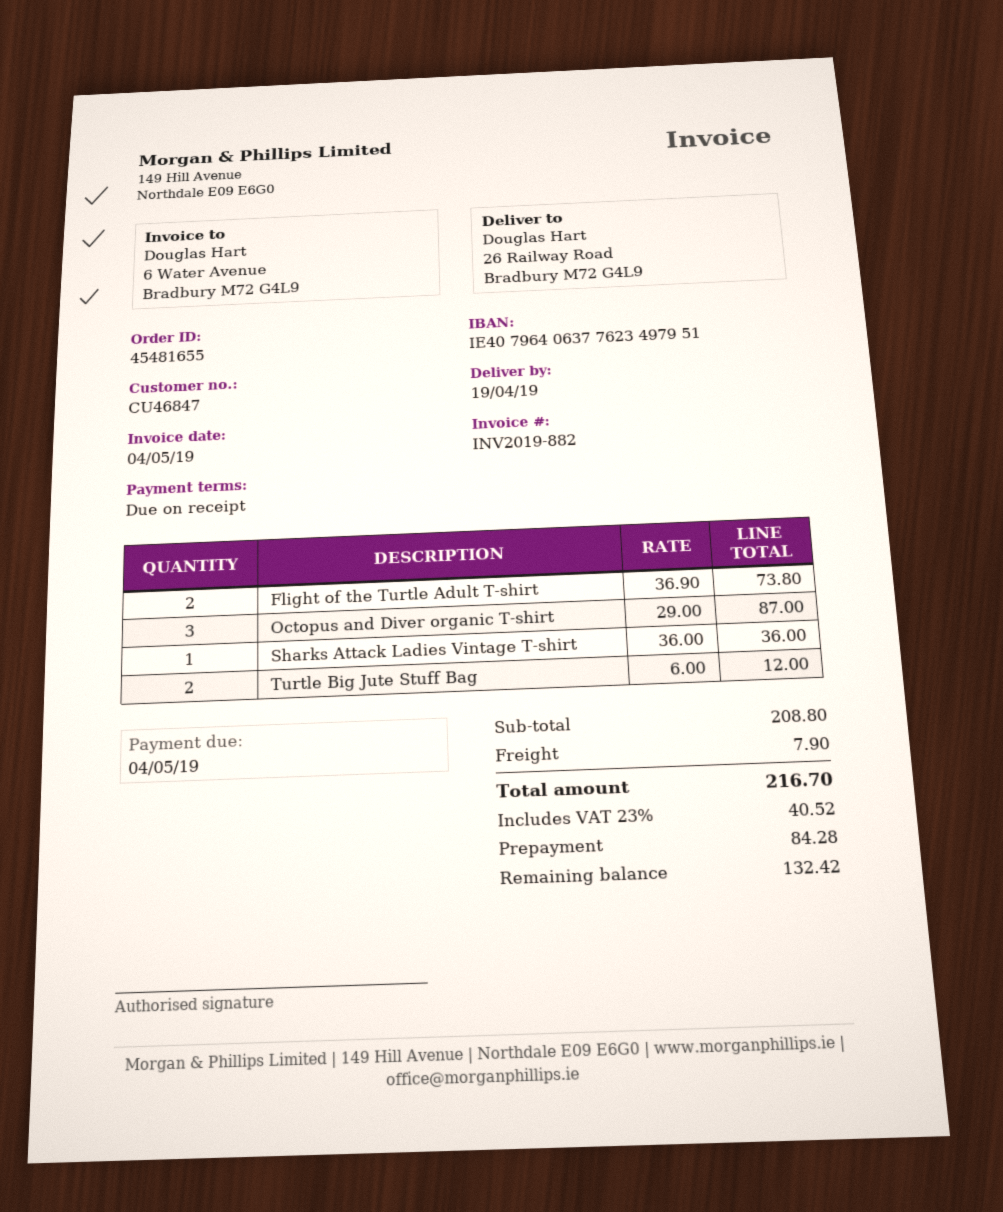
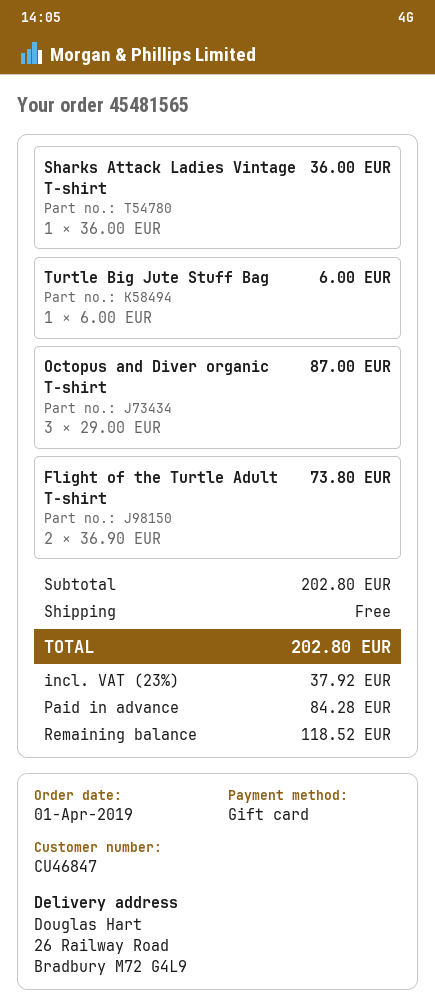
order number: 45481655 -> 45481565
Turtle Big Jute Stuff Bag: 2 x 6.00 = 12.00 -> 1 x 6.00 = 6.00
subtotal: 208.80 -> 202.80
shipping: 7.90 -> 0.00
tax: 23% = 40.52 -> 23% = 37.92
total: 216.70 -> 202.80
balance: 132.42 -> 118.52

